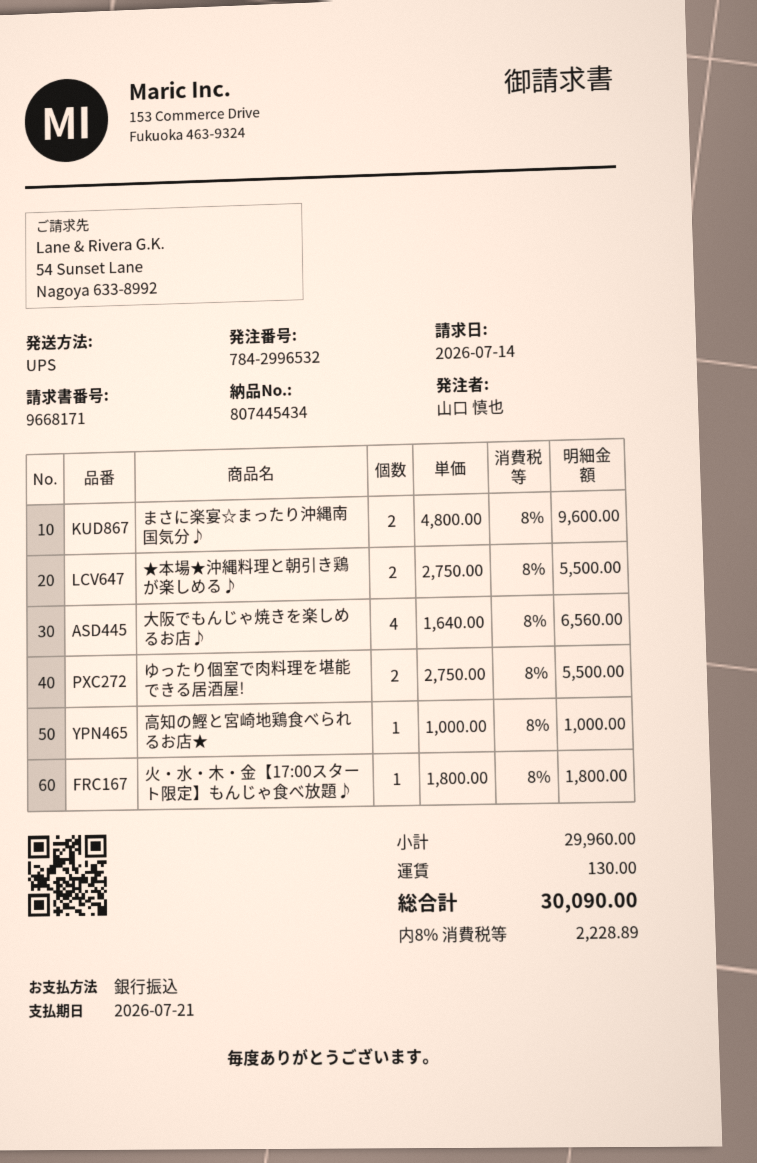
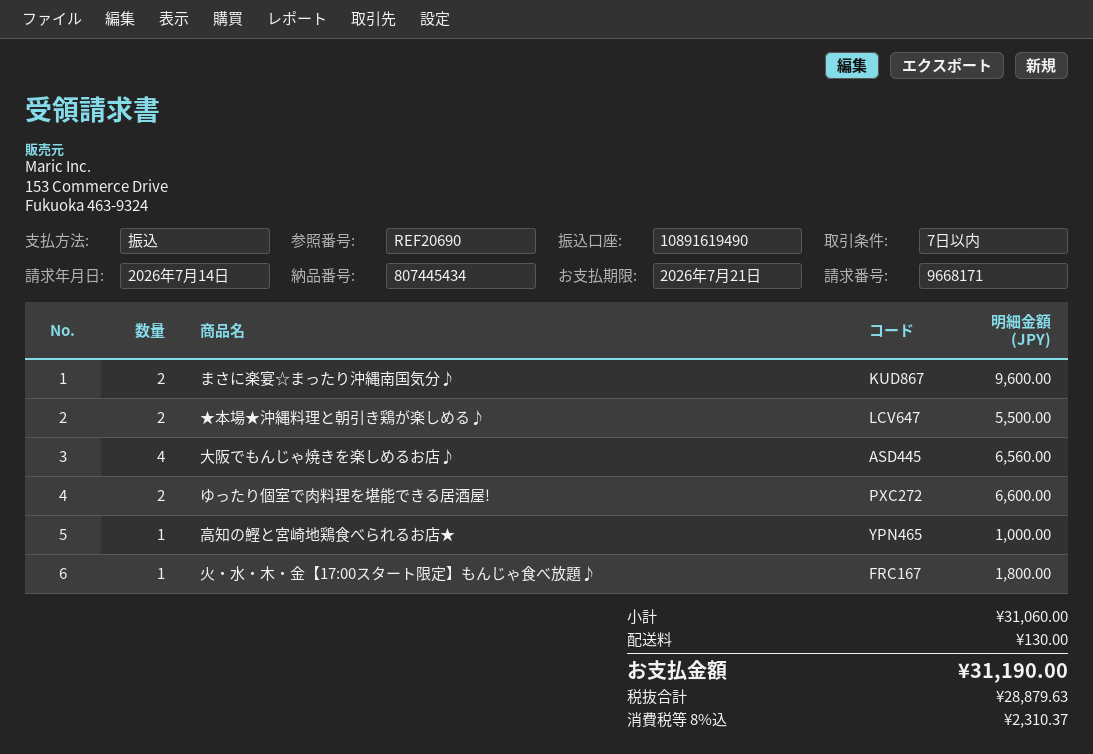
ゆったり個室で肉料理を堪能できる居酒屋!: 2 for 5500.00 -> 2 for 6600.00
subtotal: 29960.00 -> 31060.00
tax: 8% = 2228.89 -> 8% = 2310.37
total: 30090.00 -> 31190.00

